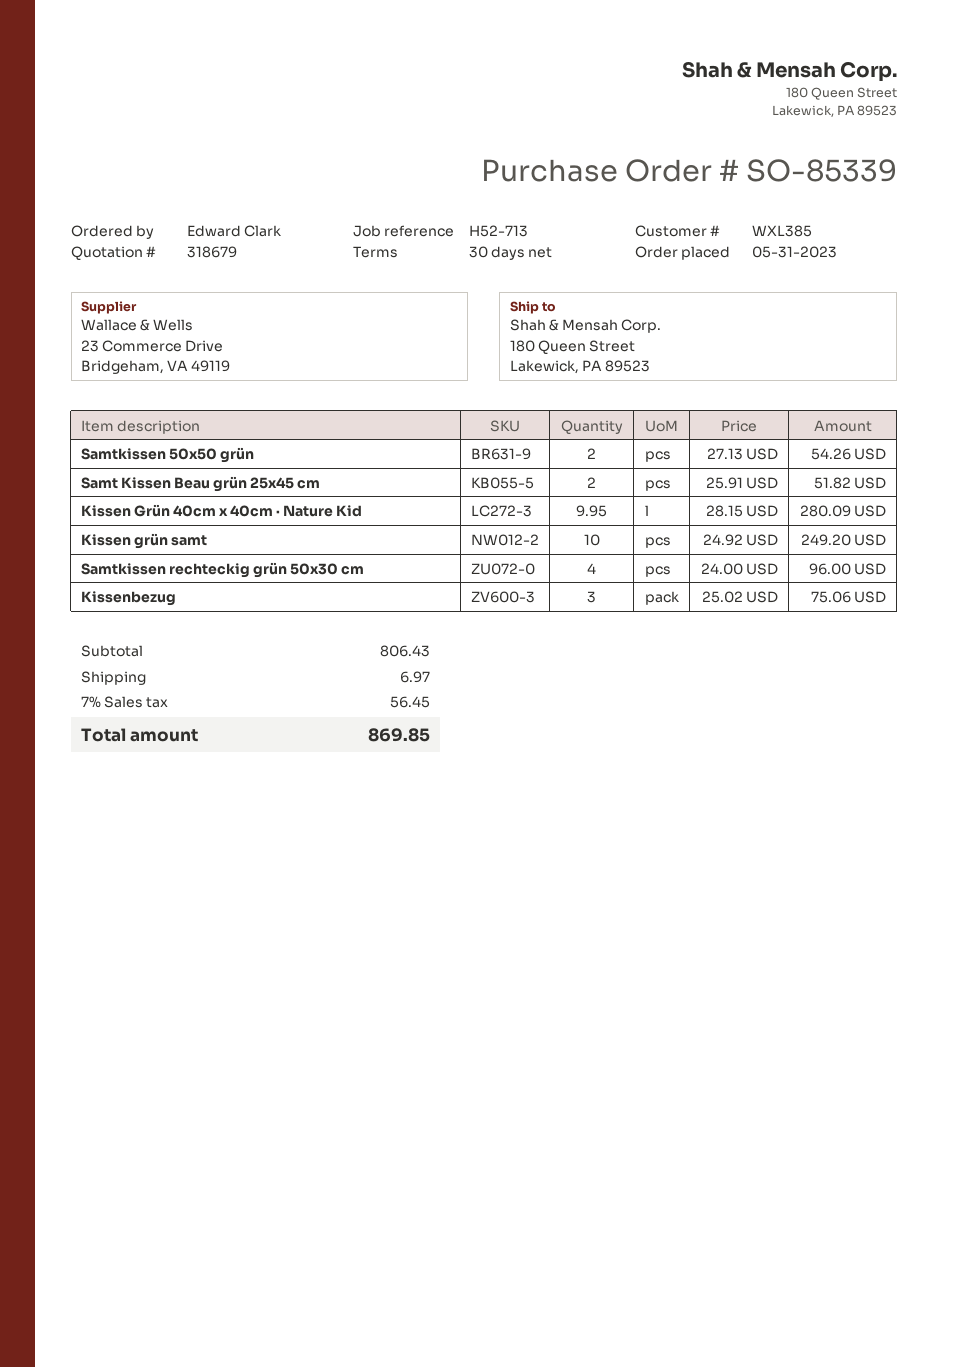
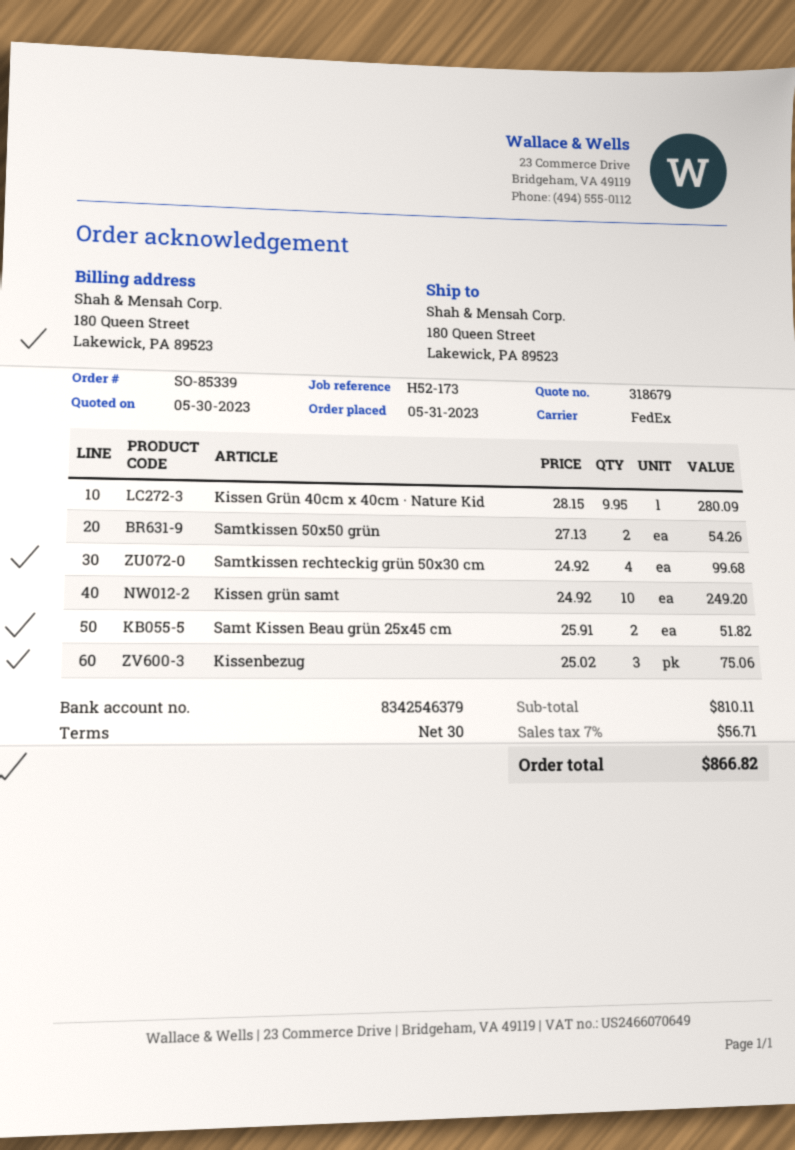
reference: H52-713 -> H52-173
Samtkissen rechteckig grün 50x30 cm: 4 x 24.00 = 96.00 -> 4 x 24.92 = 99.68
subtotal: 806.43 -> 810.11
shipping: 6.97 -> none
tax: 7% = 56.45 -> 7% = 56.71
total: 869.85 -> 866.82

